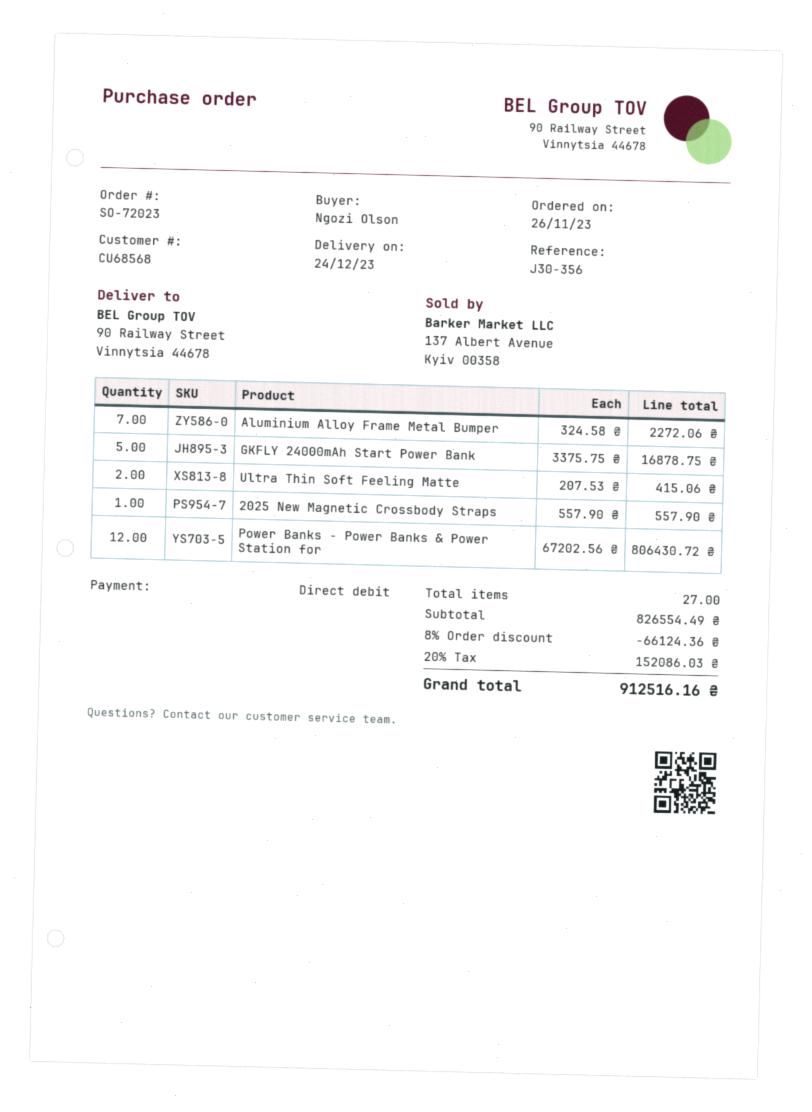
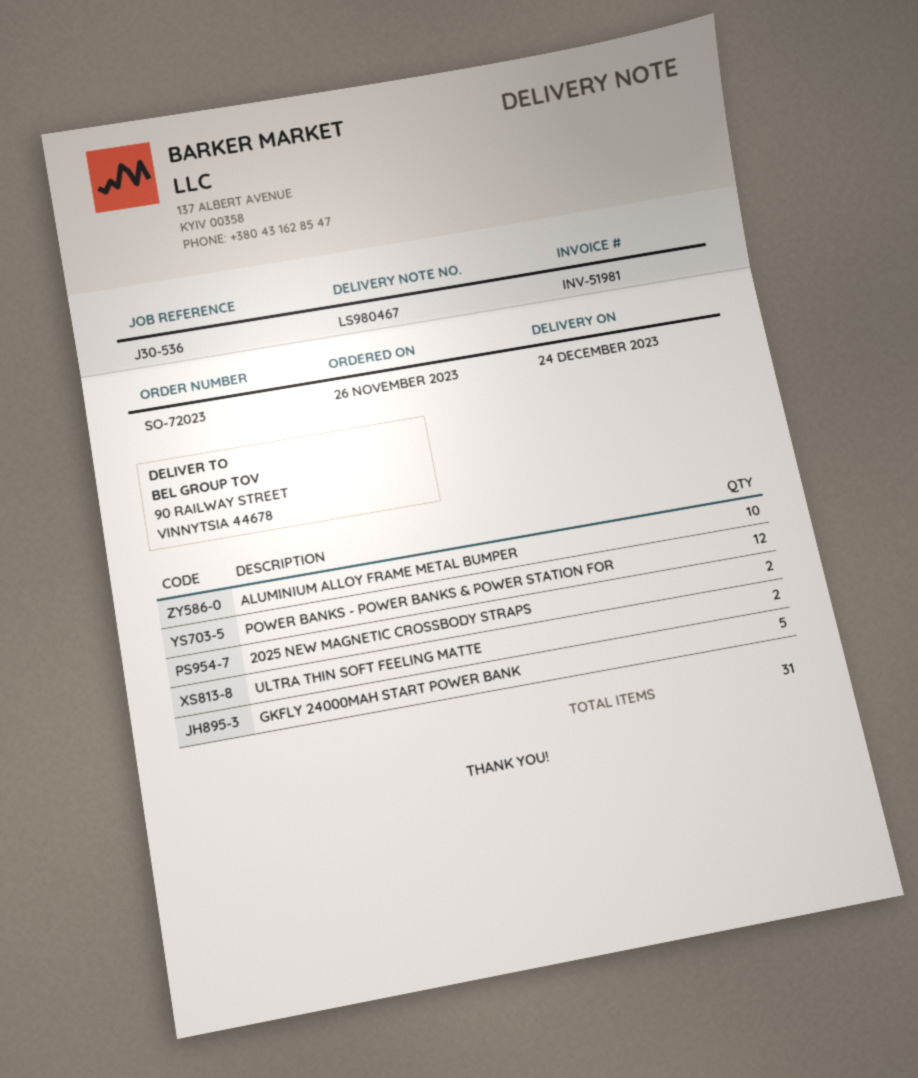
reference: J30-356 -> J30-536
Aluminium Alloy Frame Metal Bumper: 7 -> 10
2025 New Magnetic Crossbody Straps: 1 -> 2
total quantity: 27 -> 31

